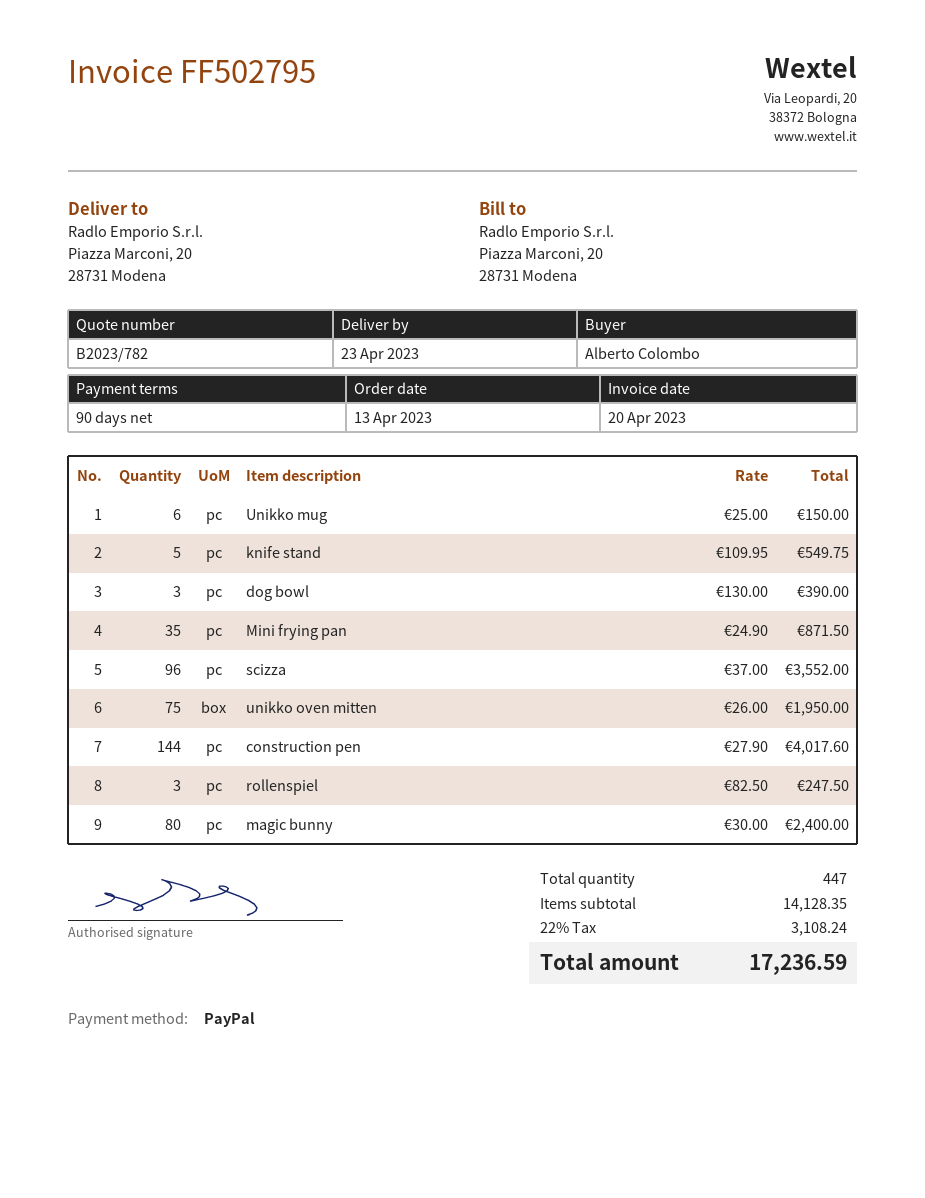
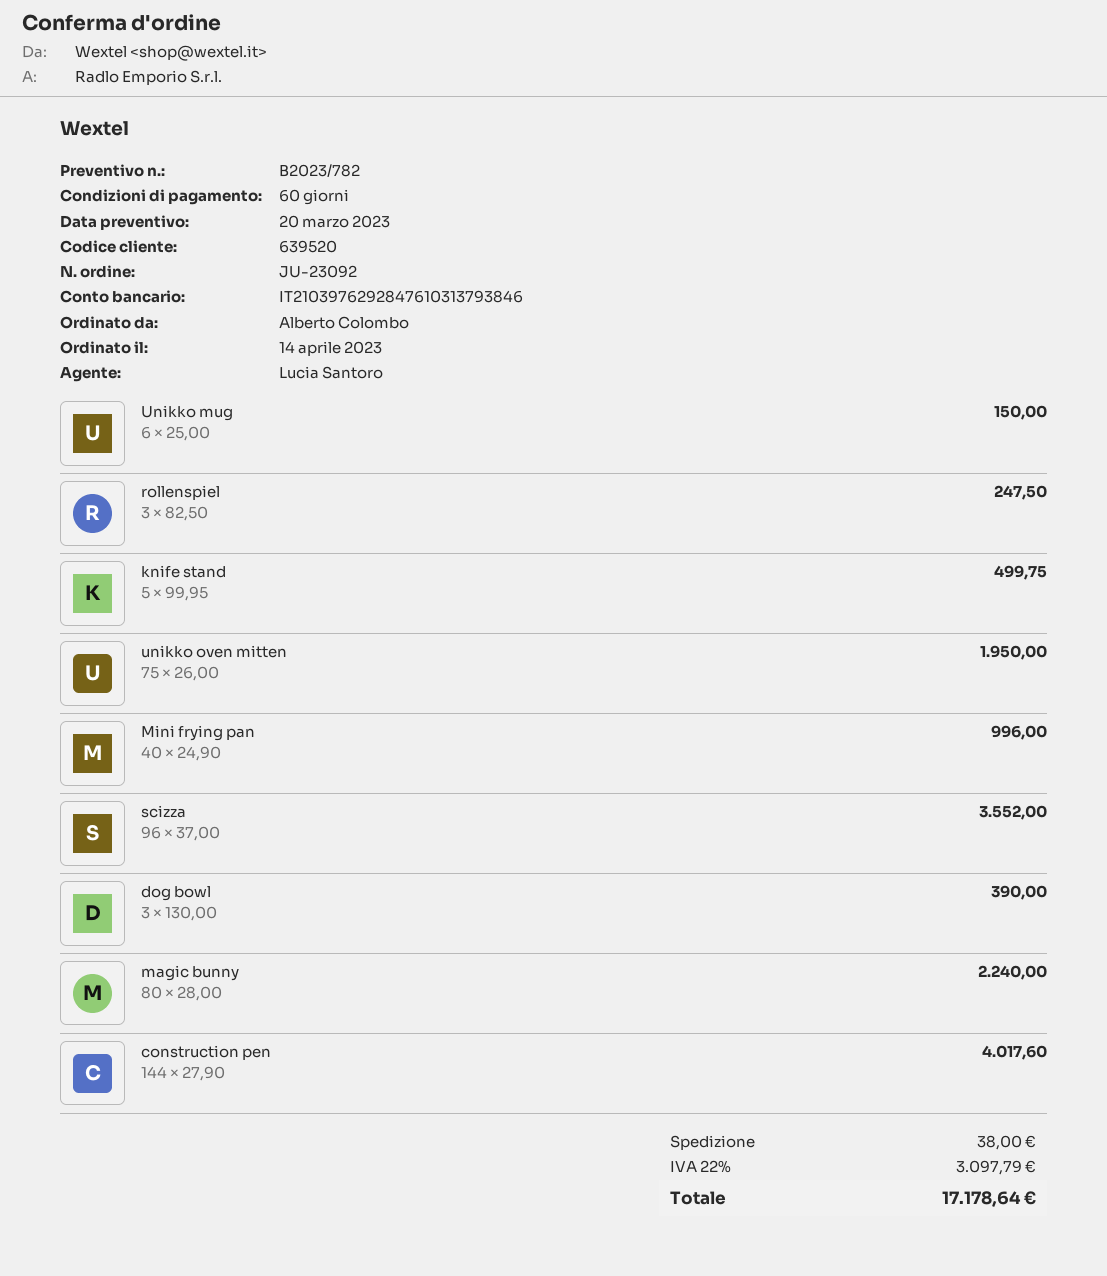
order date: 2023-04-13 -> 2023-04-14
payment terms: 90 days -> 60 days
knife stand: 5 x 109.95 = 549.75 -> 5 x 99.95 = 499.75
Mini frying pan: 35 x 24.90 = 871.50 -> 40 x 24.90 = 996.00
magic bunny: 80 x 30.00 = 2400.00 -> 80 x 28.00 = 2240.00
shipping: none -> 38.00
tax: 22% = 3108.24 -> 22% = 3097.79
total: 17236.59 -> 17178.64

